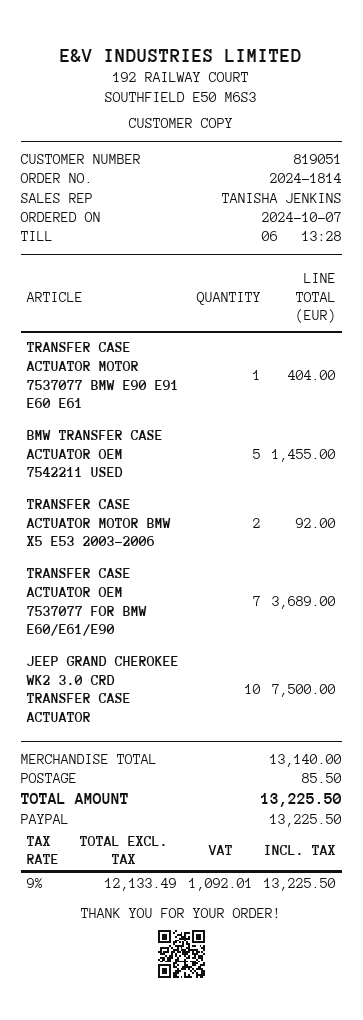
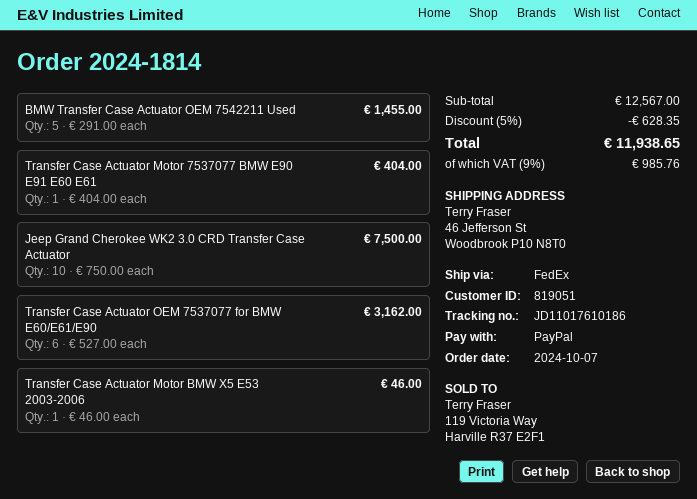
TRANSFER CASE ACTUATOR MOTOR BMW X5 E53 2003-2006: 2 for 92.00 -> 1 for 46.00
TRANSFER CASE ACTUATOR OEM 7537077 FOR BMW E60/E61/E90: 7 for 3689.00 -> 6 for 3162.00
subtotal: 13140.00 -> 12567.00
discount: none -> 5% = 628.35
shipping: 85.50 -> none
tax: 9% = 1092.01 -> 9% = 985.76
total: 13225.50 -> 11938.65

